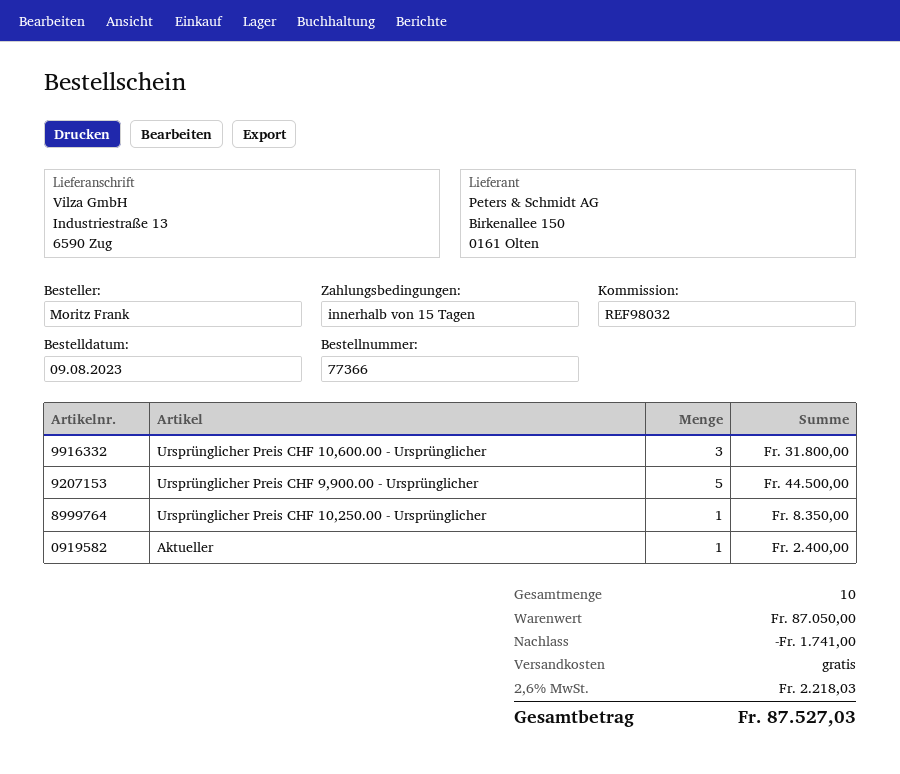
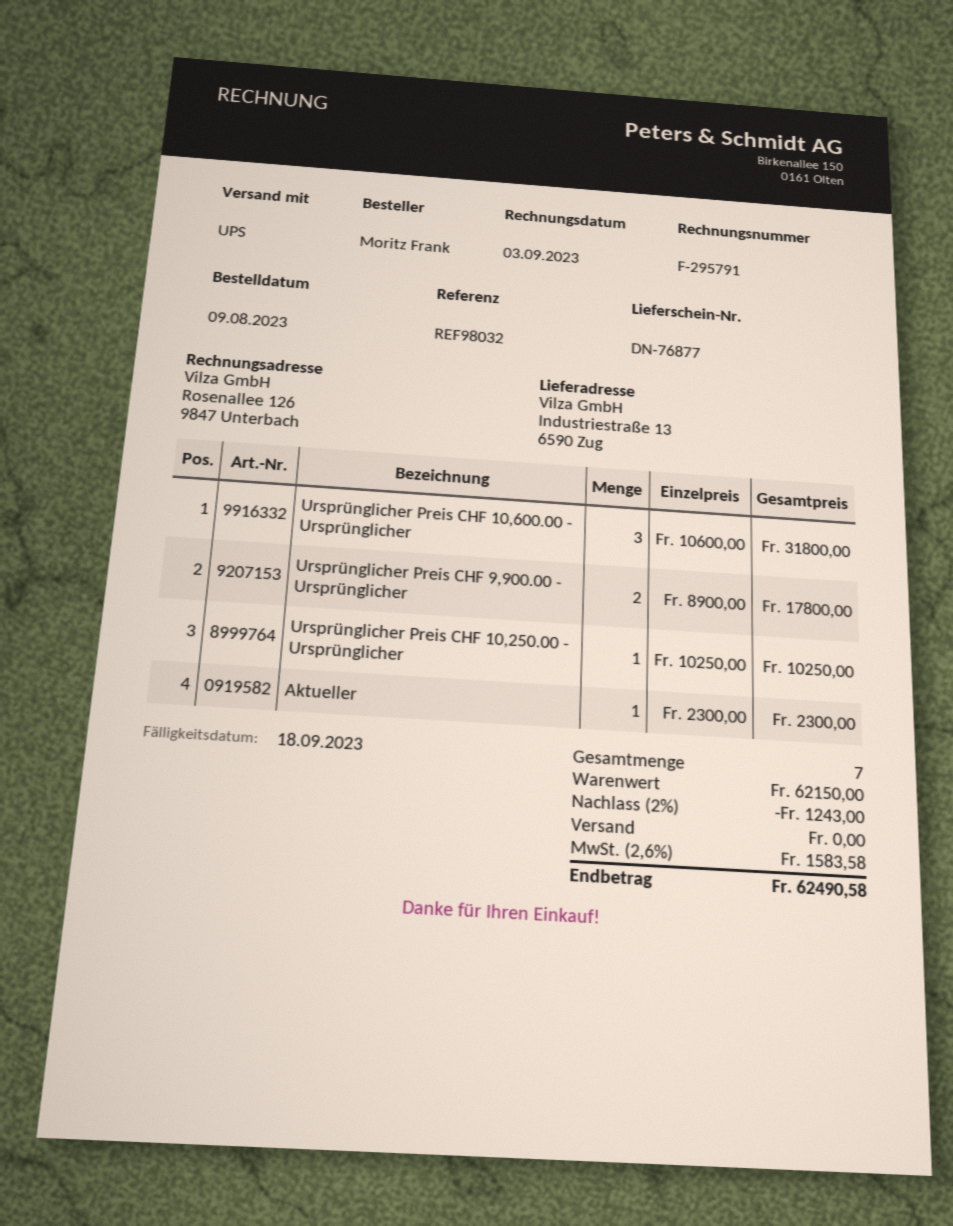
Ursprünglicher Preis CHF 9,900.00 - Ursprünglicher: 5 for 44500.00 -> 2 for 17800.00
Ursprünglicher Preis CHF 10,250.00 - Ursprünglicher: 1 for 8350.00 -> 1 for 10250.00
Aktueller: 1 for 2400.00 -> 1 for 2300.00
total quantity: 10 -> 7
subtotal: 87050.00 -> 62150.00
discount: 1741.00 -> 1243.00
tax: 2.6% = 2218.03 -> 2.6% = 1583.58
total: 87527.03 -> 62490.58

